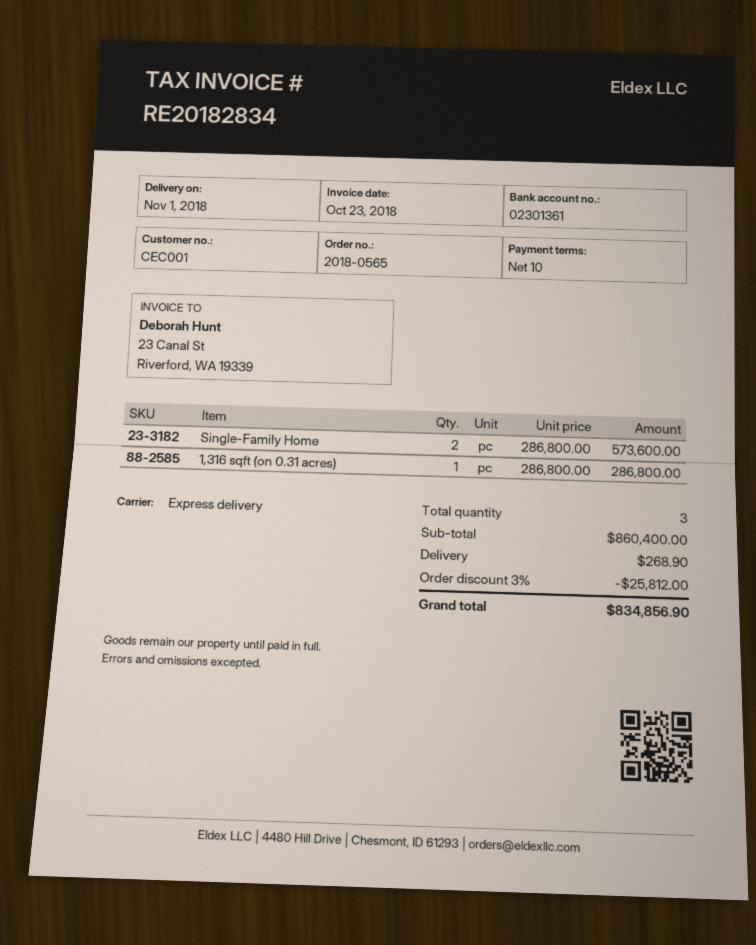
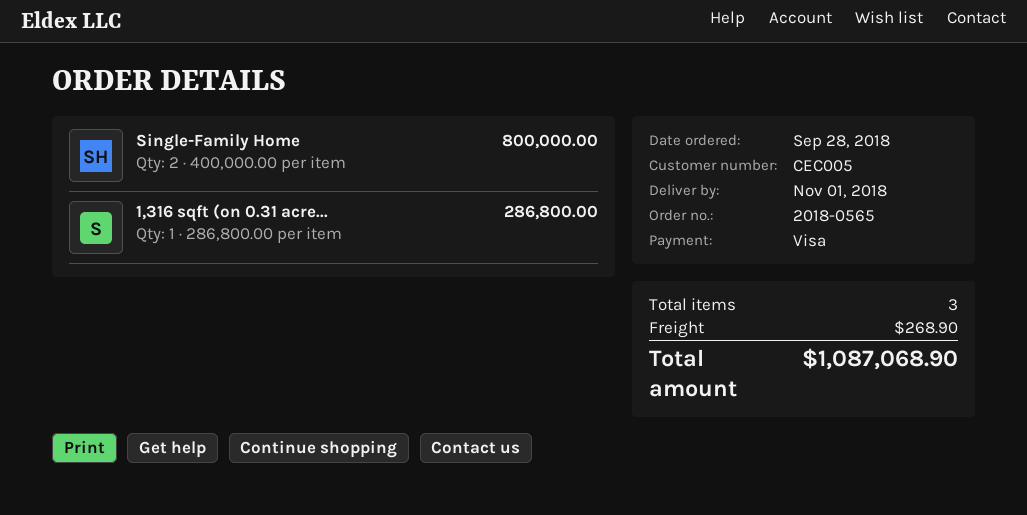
customer number: CEC001 -> CEC005
Single-Family Home: 2 x 286800.00 = 573600.00 -> 2 x 400000.00 = 800000.00
discount: 3% = 25812.00 -> none
total: 834856.90 -> 1087068.90

